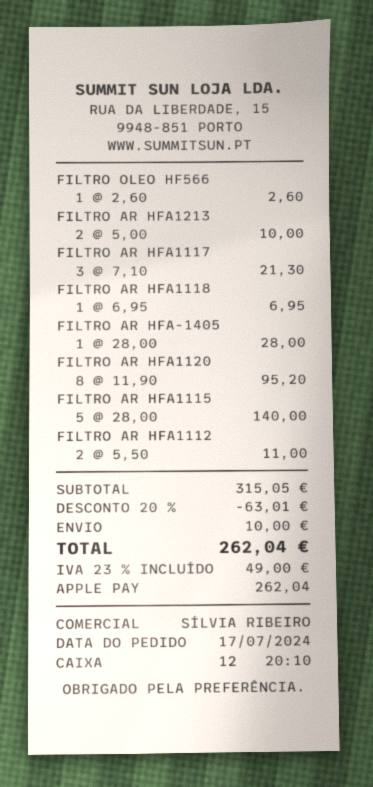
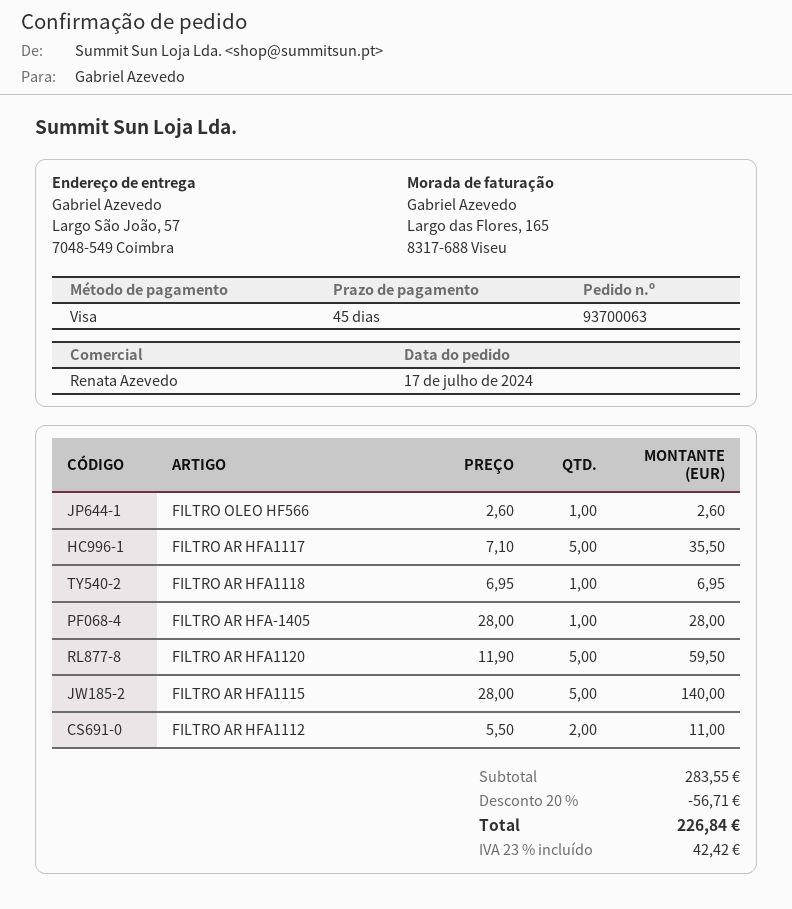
sales rep: SÍLVIA RIBEIRO -> Renata Azevedo
payment method: Apple Pay -> Visa
FILTRO AR HFA1213: 2 x 5.00 = 10.00 -> none
FILTRO AR HFA1117: 3 x 7.10 = 21.30 -> 5 x 7.10 = 35.50
FILTRO AR HFA1120: 8 x 11.90 = 95.20 -> 5 x 11.90 = 59.50
subtotal: 315.05 -> 283.55
discount: 20% = 63.01 -> 20% = 56.71
shipping: 10.00 -> none
tax: 23% = 49.00 -> 23% = 42.42
total: 262.04 -> 226.84

